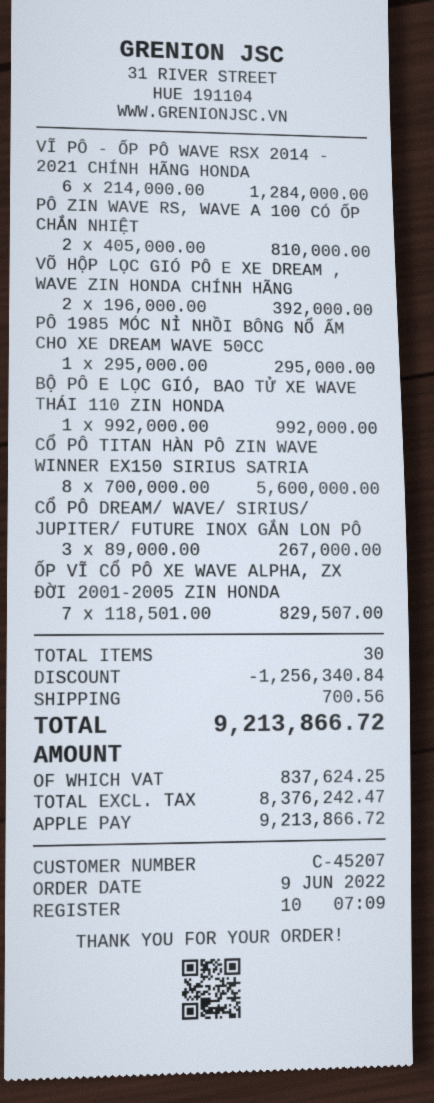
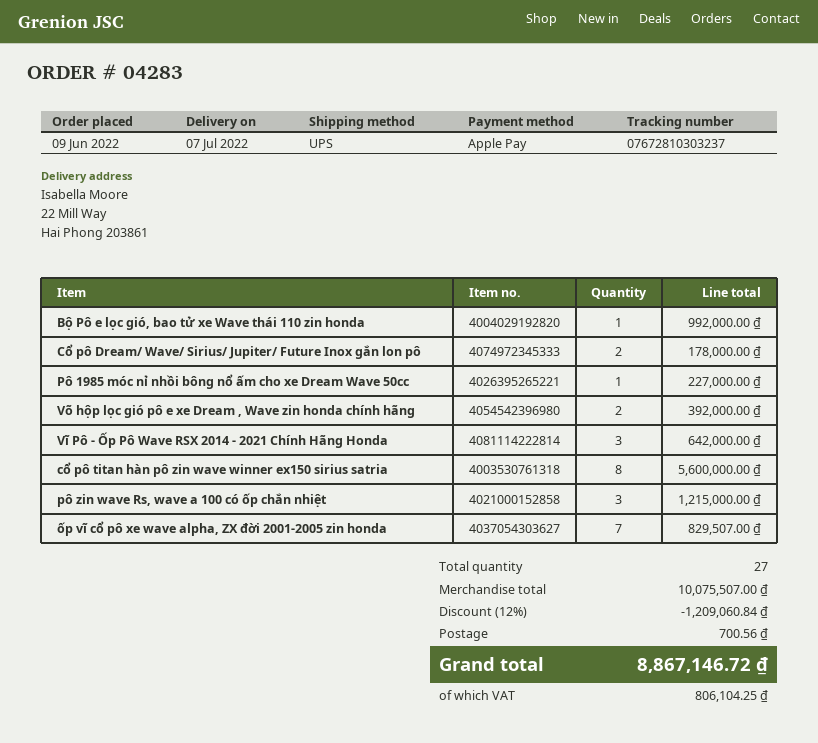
VĨ PÔ - ỐP PÔ WAVE RSX 2014 - 2021 CHÍNH HÃNG HONDA: 6 for 1284000.00 -> 3 for 642000.00
PÔ ZIN WAVE RS, WAVE A 100 CÓ ỐP CHẮN NHIỆT: 2 for 810000.00 -> 3 for 1215000.00
PÔ 1985 MÓC NỈ NHỒI BÔNG NỔ ẤM CHO XE DREAM WAVE 50CC: 1 for 295000.00 -> 1 for 227000.00
CỔ PÔ DREAM/ WAVE/ SIRIUS/ JUPITER/ FUTURE INOX GẮN LON PÔ: 3 for 267000.00 -> 2 for 178000.00
total quantity: 30 -> 27
discount: 1256340.84 -> 1209060.84
tax: 837624.25 -> 806104.25
total: 9213866.72 -> 8867146.72

